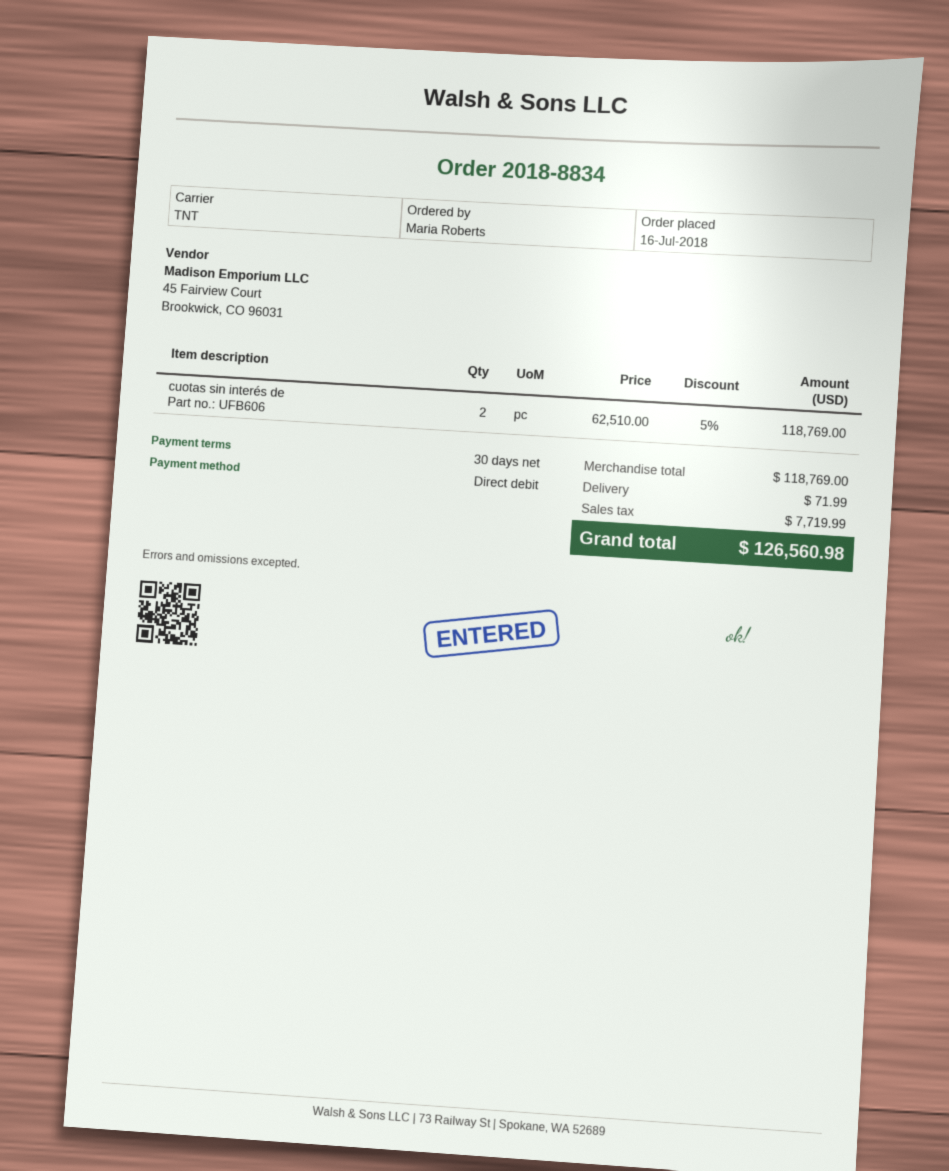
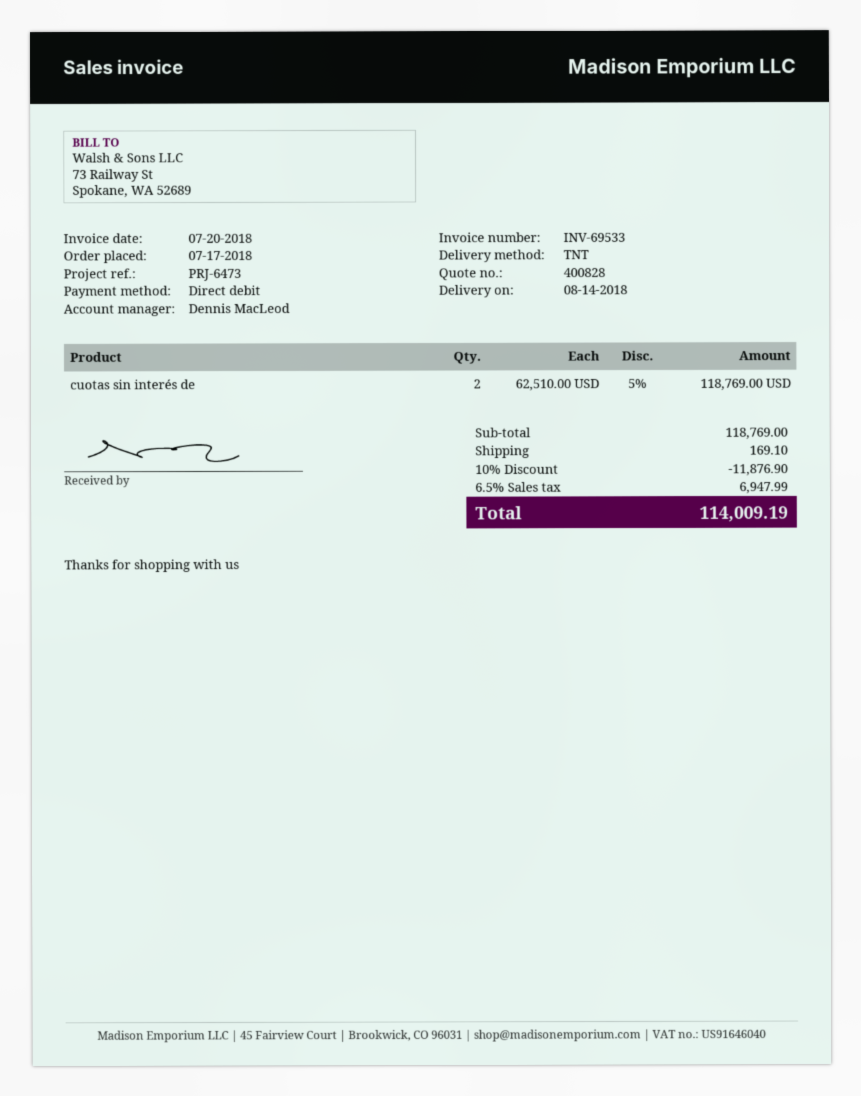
order date: 2018-07-16 -> 2018-07-17
discount: none -> 10% = 11876.90
shipping: 71.99 -> 169.10
tax: 7719.99 -> 6947.99
total: 126560.98 -> 114009.19

